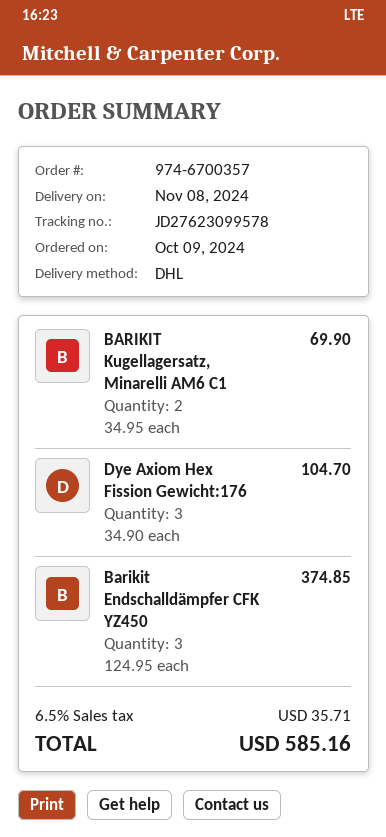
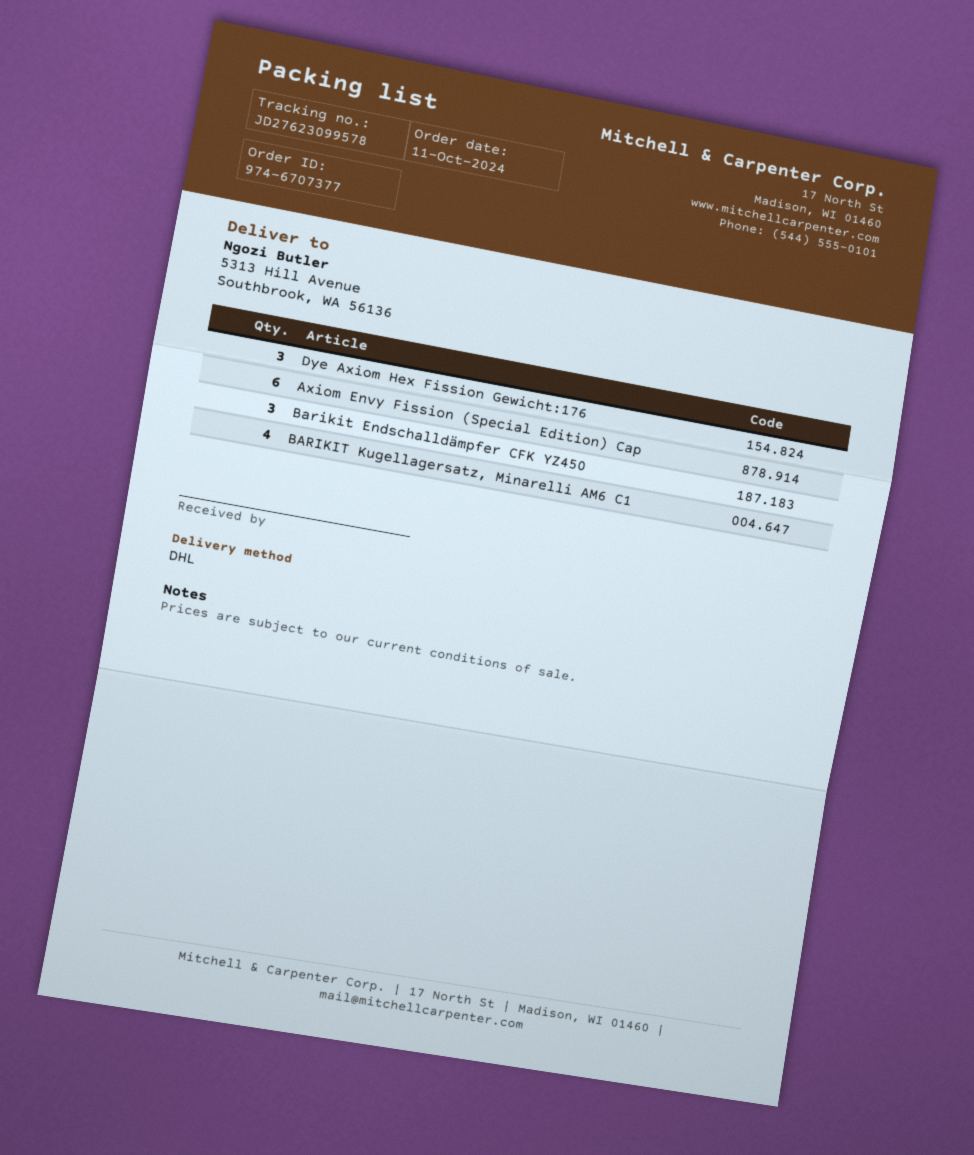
order number: 974-6700357 -> 974-6707377
order date: 2024-10-09 -> 2024-10-11
BARIKIT Kugellagersatz, Minarelli AM6 C1: 2 -> 4
Axiom Envy Fission (Special Edition) Cap: none -> 6

